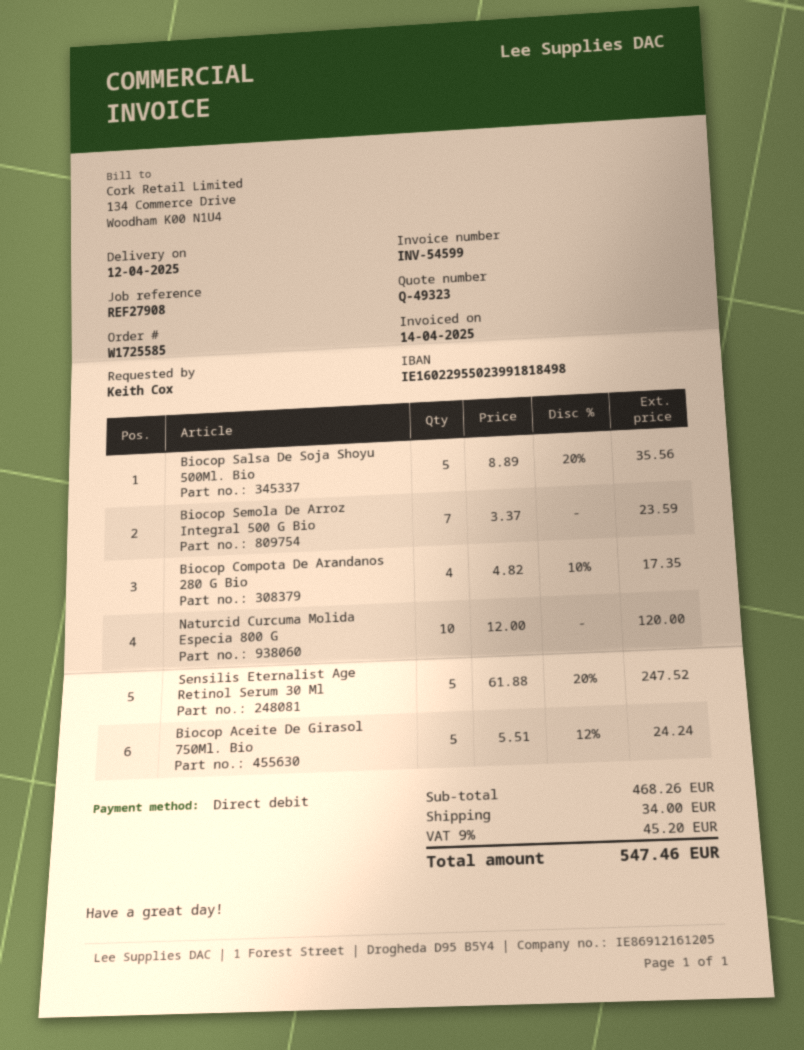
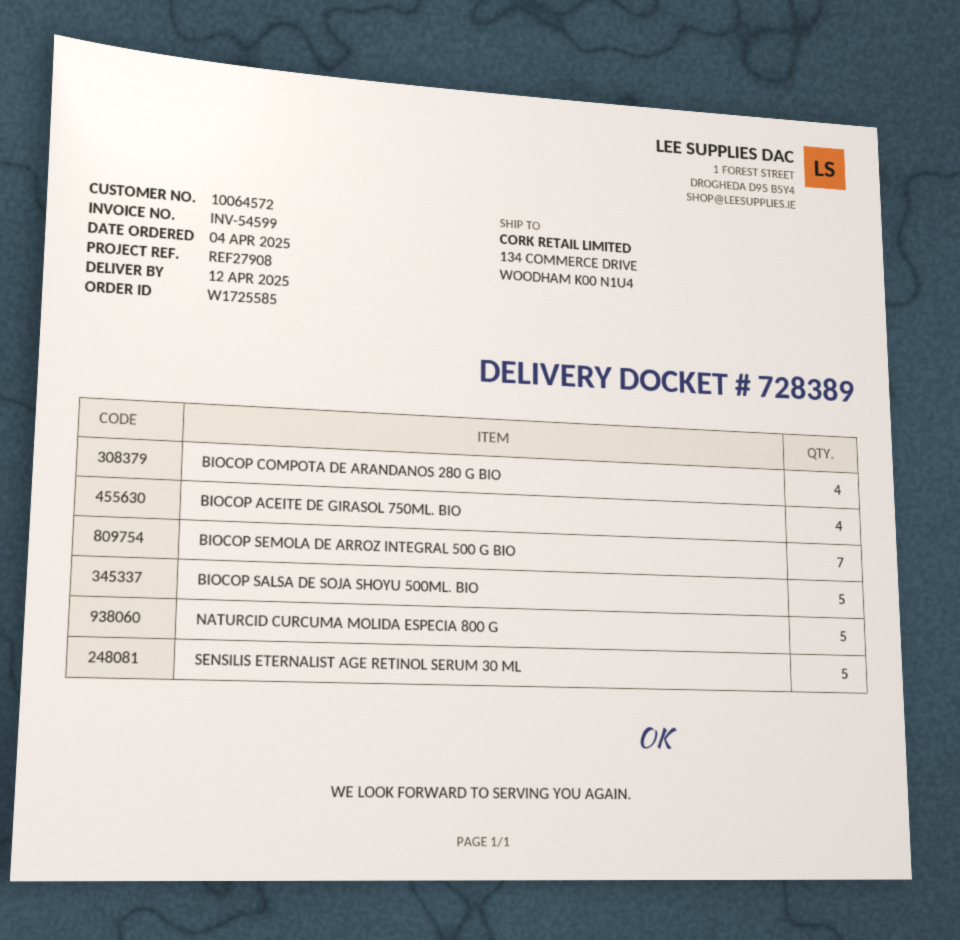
Naturcid Curcuma Molida Especia 800 G: 10 -> 5
Biocop Aceite De Girasol 750Ml. Bio: 5 -> 4

